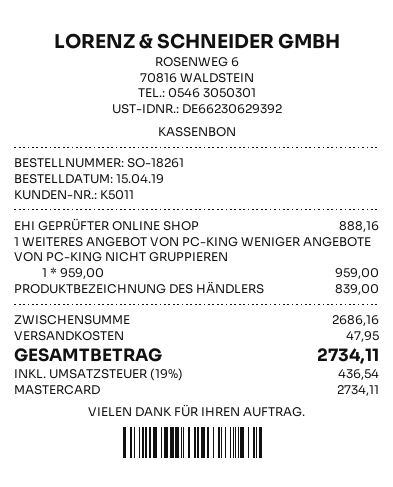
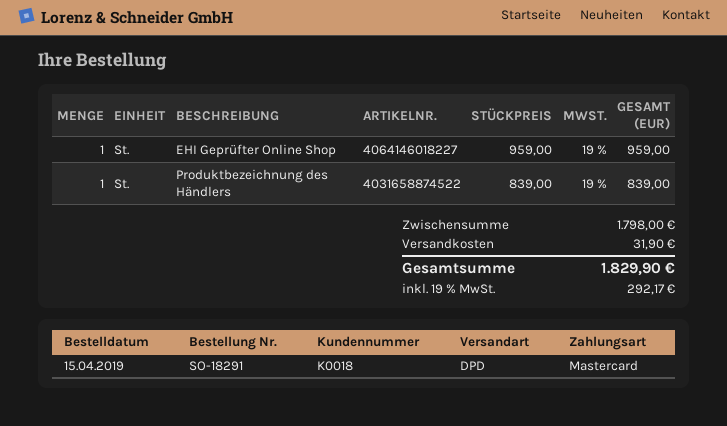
order number: SO-18261 -> SO-18291
customer number: K5011 -> K0018
EHI GEPRÜFTER ONLINE SHOP: 1 x 888.16 = 888.16 -> 1 x 959.00 = 959.00
1 WEITERES ANGEBOT VON PC-KING WENIGER ANGEBOTE VON PC-KING NICHT GRUPPIEREN: 1 x 959.00 = 959.00 -> none
subtotal: 2686.16 -> 1798.00
shipping: 47.95 -> 31.90
tax: 19% = 436.54 -> 19% = 292.17
total: 2734.11 -> 1829.90

